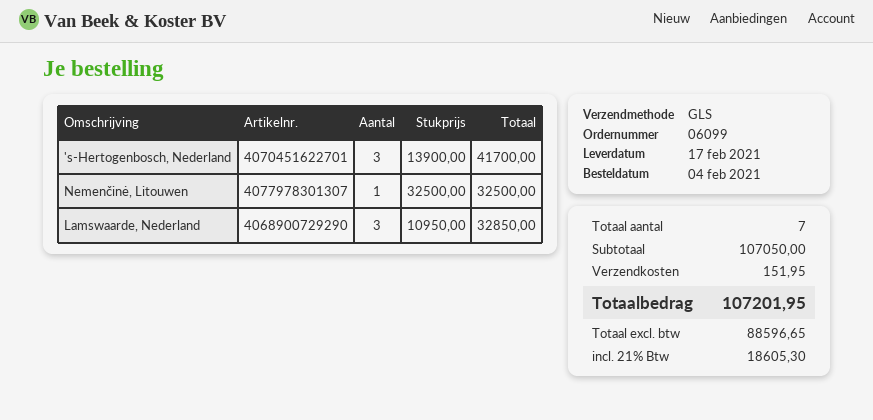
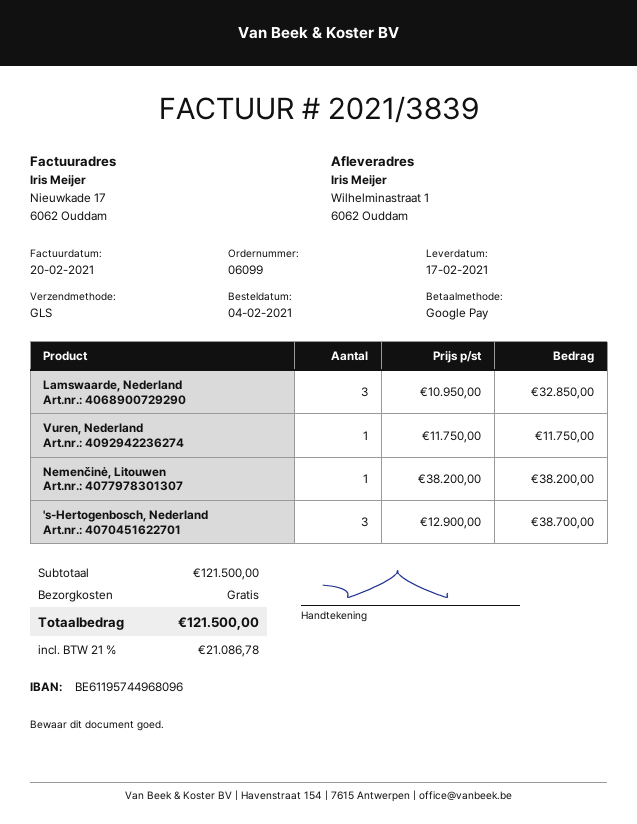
's-Hertogenbosch, Nederland: 3 x 13900.00 = 41700.00 -> 3 x 12900.00 = 38700.00
Nemenčinė, Litouwen: 1 x 32500.00 = 32500.00 -> 1 x 38200.00 = 38200.00
Vuren, Nederland: none -> 1 x 11750.00 = 11750.00
subtotal: 107050.00 -> 121500.00
shipping: 151.95 -> 0.00
tax: 21% = 18605.30 -> 21% = 21086.78
total: 107201.95 -> 121500.00

